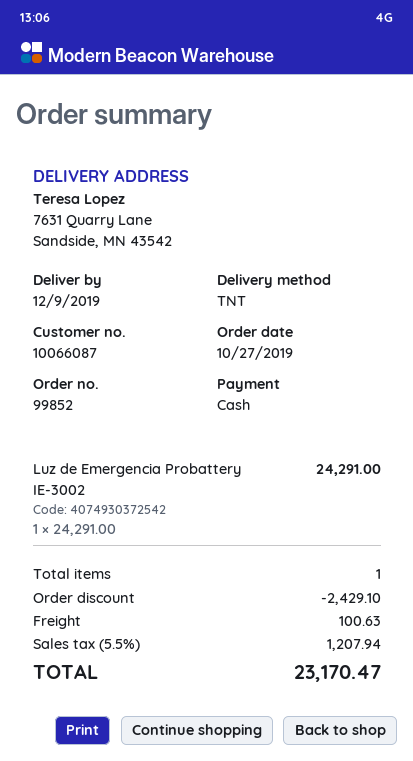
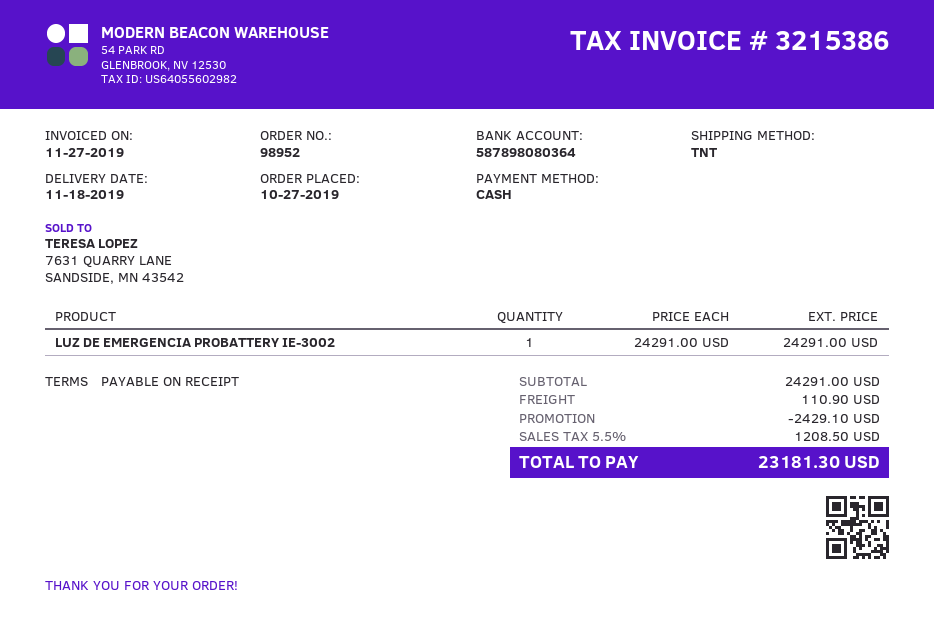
order number: 99852 -> 98952
delivery date: 2019-12-09 -> 2019-11-18
shipping: 100.63 -> 110.90
tax: 5.5% = 1207.94 -> 5.5% = 1208.50
total: 23170.47 -> 23181.30

